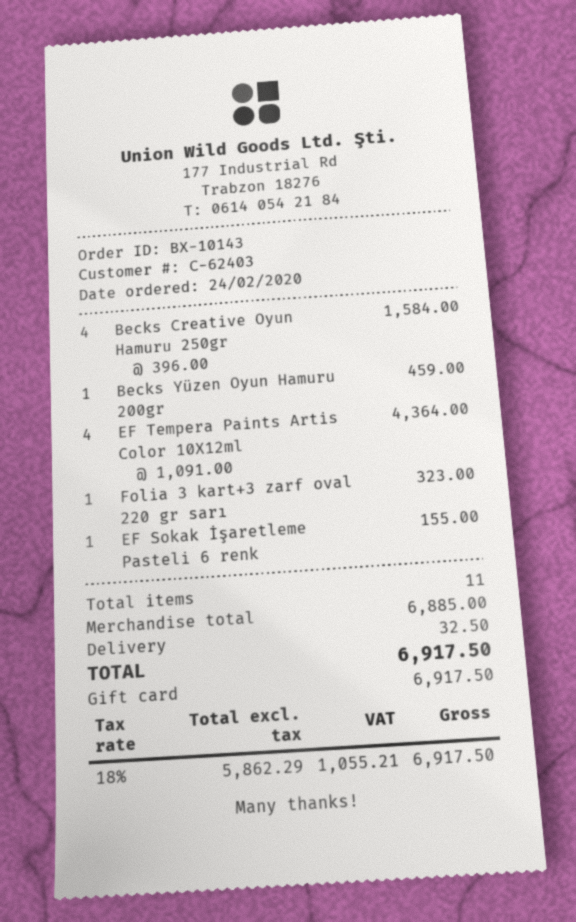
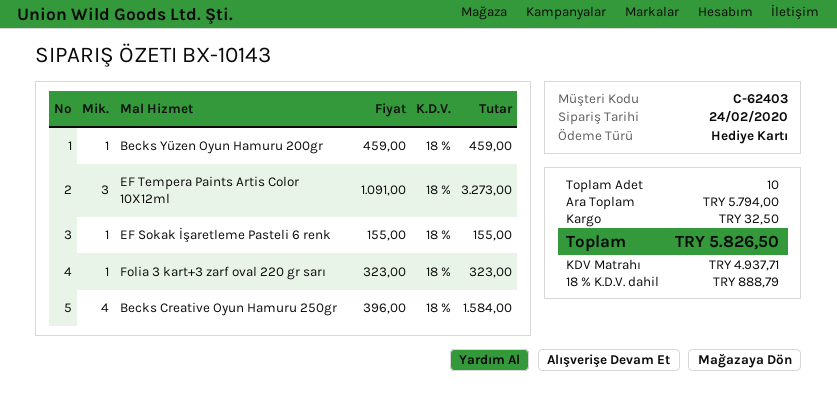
EF Tempera Paints Artis Color 10X12ml: 4 x 1091.00 = 4364.00 -> 3 x 1091.00 = 3273.00
total quantity: 11 -> 10
subtotal: 6885.00 -> 5794.00
net: 5862.29 -> 4937.71
tax: 18% = 1055.21 -> 18% = 888.79
total: 6917.50 -> 5826.50

